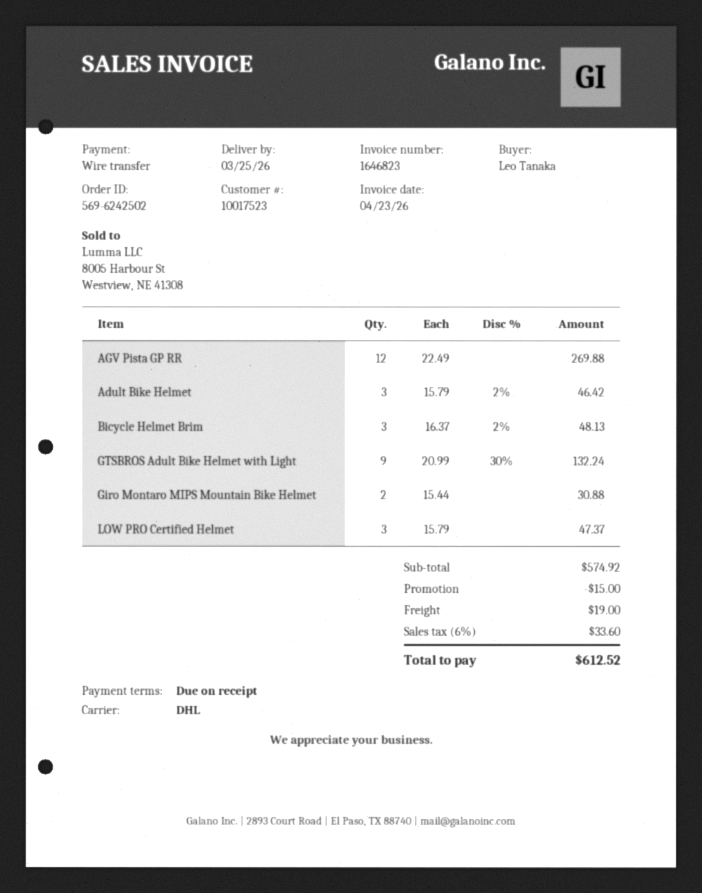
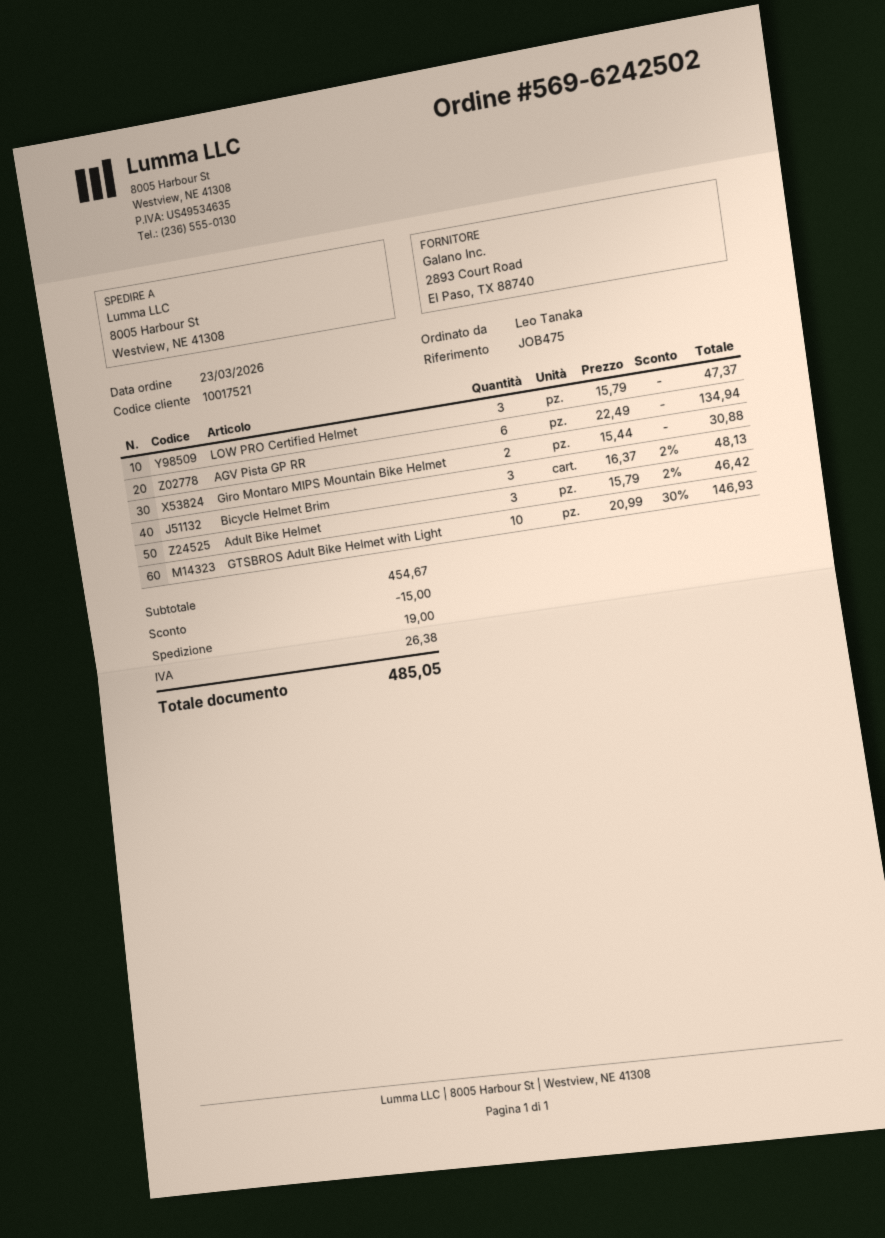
customer number: 10017523 -> 10017521
AGV Pista GP RR: 12 x 22.49 = 269.88 -> 6 x 22.49 = 134.94
GTSBROS Adult Bike Helmet with Light: 9 x 20.99 - 30% = 132.24 -> 10 x 20.99 - 30% = 146.93
subtotal: 574.92 -> 454.67
tax: 33.60 -> 26.38
total: 612.52 -> 485.05

